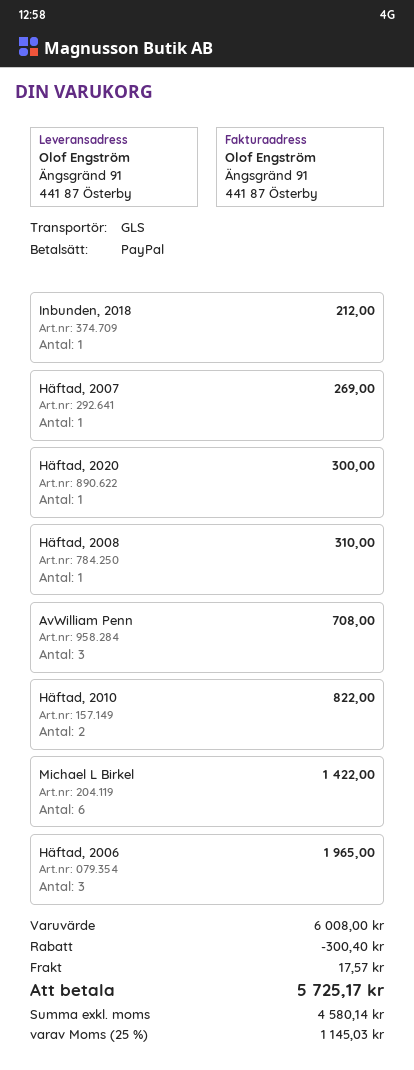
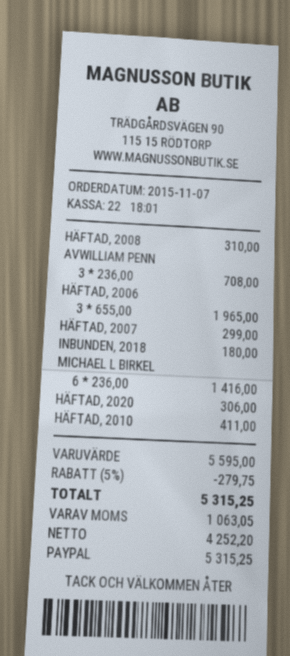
Inbunden, 2018: 1 for 212.00 -> 1 for 180.00
Häftad, 2007: 1 for 269.00 -> 1 for 299.00
Häftad, 2020: 1 for 300.00 -> 1 for 306.00
Häftad, 2010: 2 for 822.00 -> 1 for 411.00
Michael L Birkel: 6 for 1422.00 -> 6 for 1416.00
subtotal: 6008.00 -> 5595.00
discount: 300.40 -> 279.75
shipping: 17.57 -> none
net: 4580.14 -> 4252.20
tax: 1145.03 -> 1063.05
total: 5725.17 -> 5315.25

